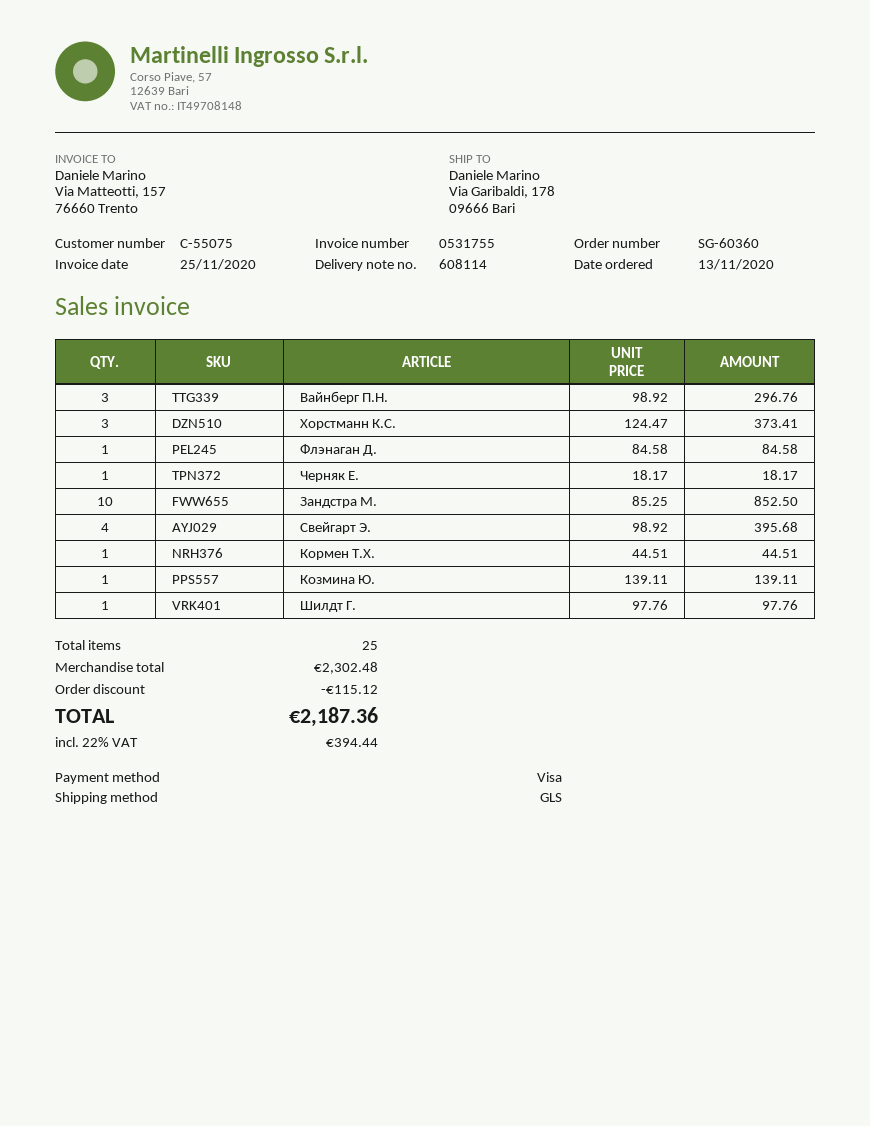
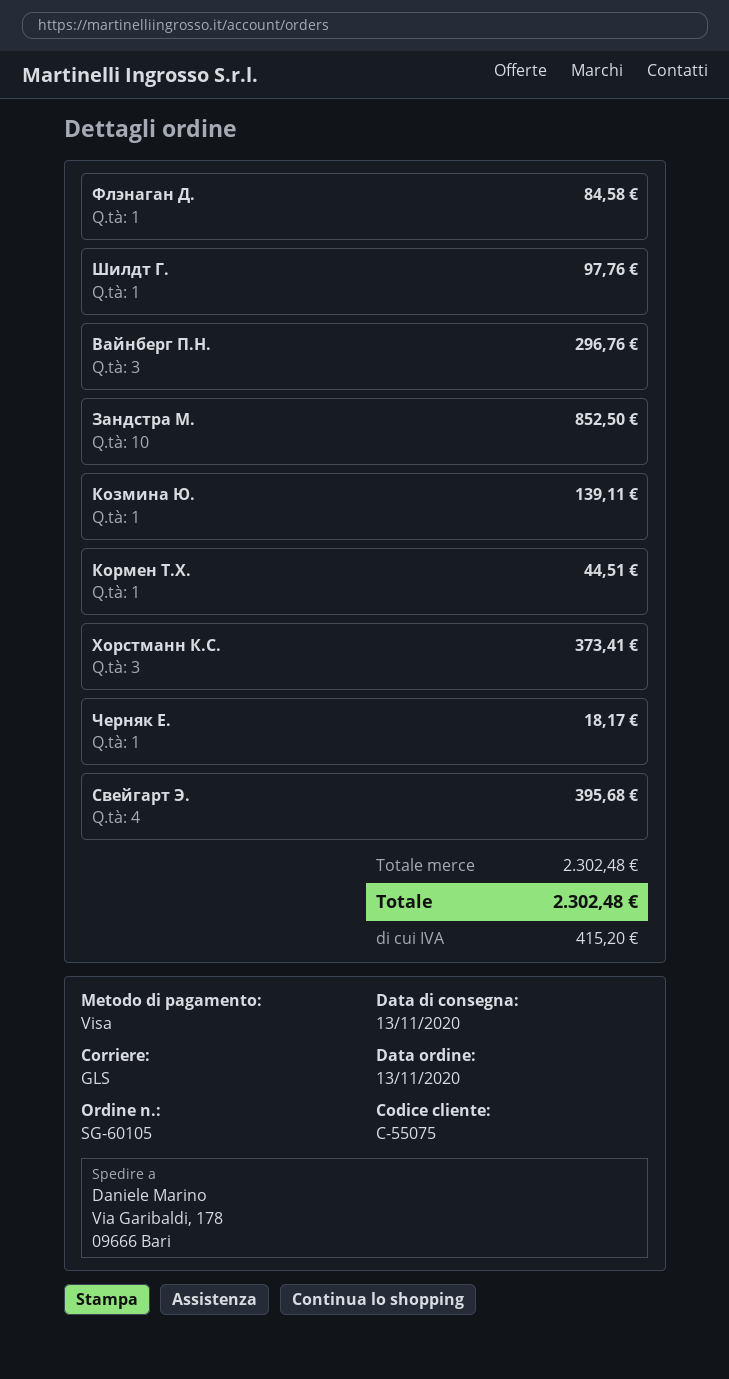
order number: SG-60360 -> SG-60105
discount: 115.12 -> none
tax: 394.44 -> 415.20
total: 2187.36 -> 2302.48

